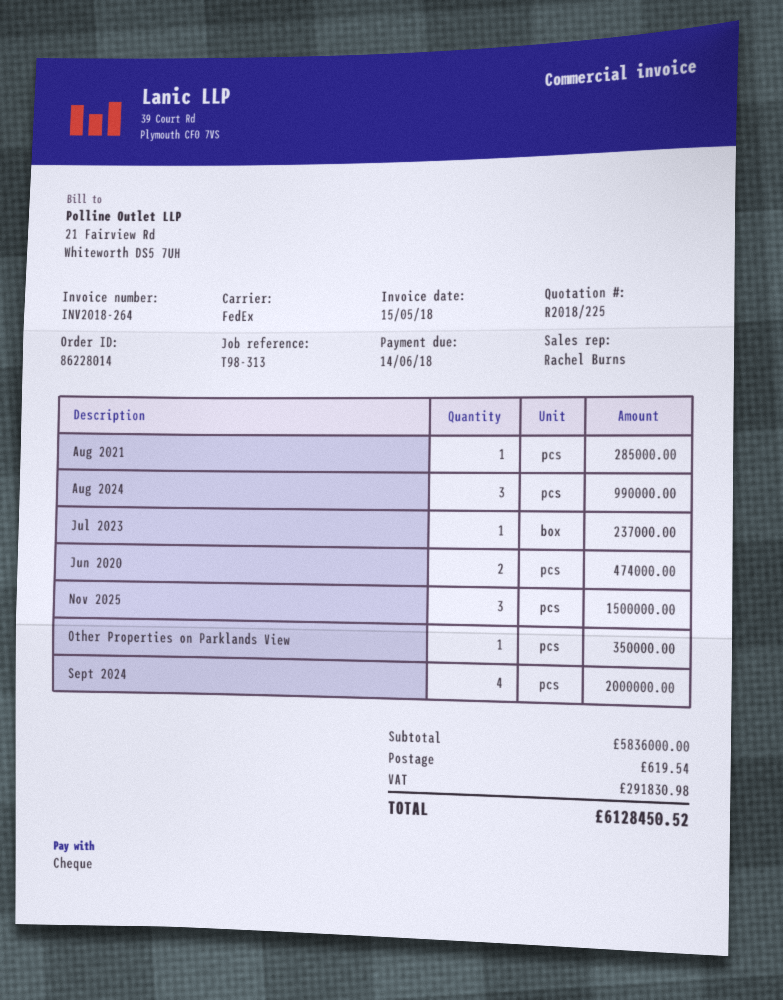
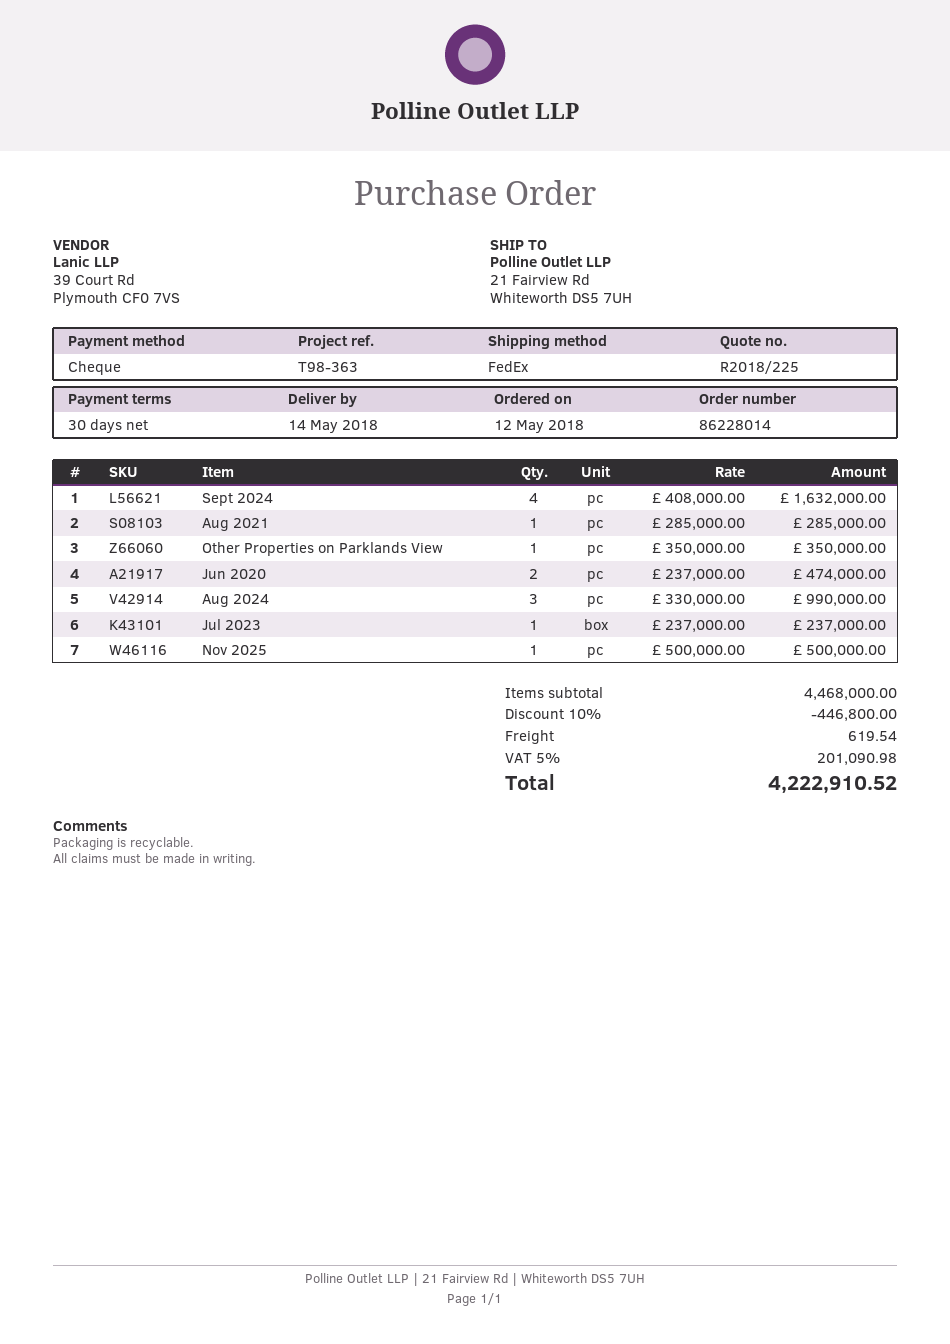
reference: T98-313 -> T98-363
Nov 2025: 3 for 1500000.00 -> 1 for 500000.00
Sept 2024: 4 for 2000000.00 -> 4 for 1632000.00
subtotal: 5836000.00 -> 4468000.00
discount: none -> 10% = 446800.00
tax: 291830.98 -> 201090.98
total: 6128450.52 -> 4222910.52

